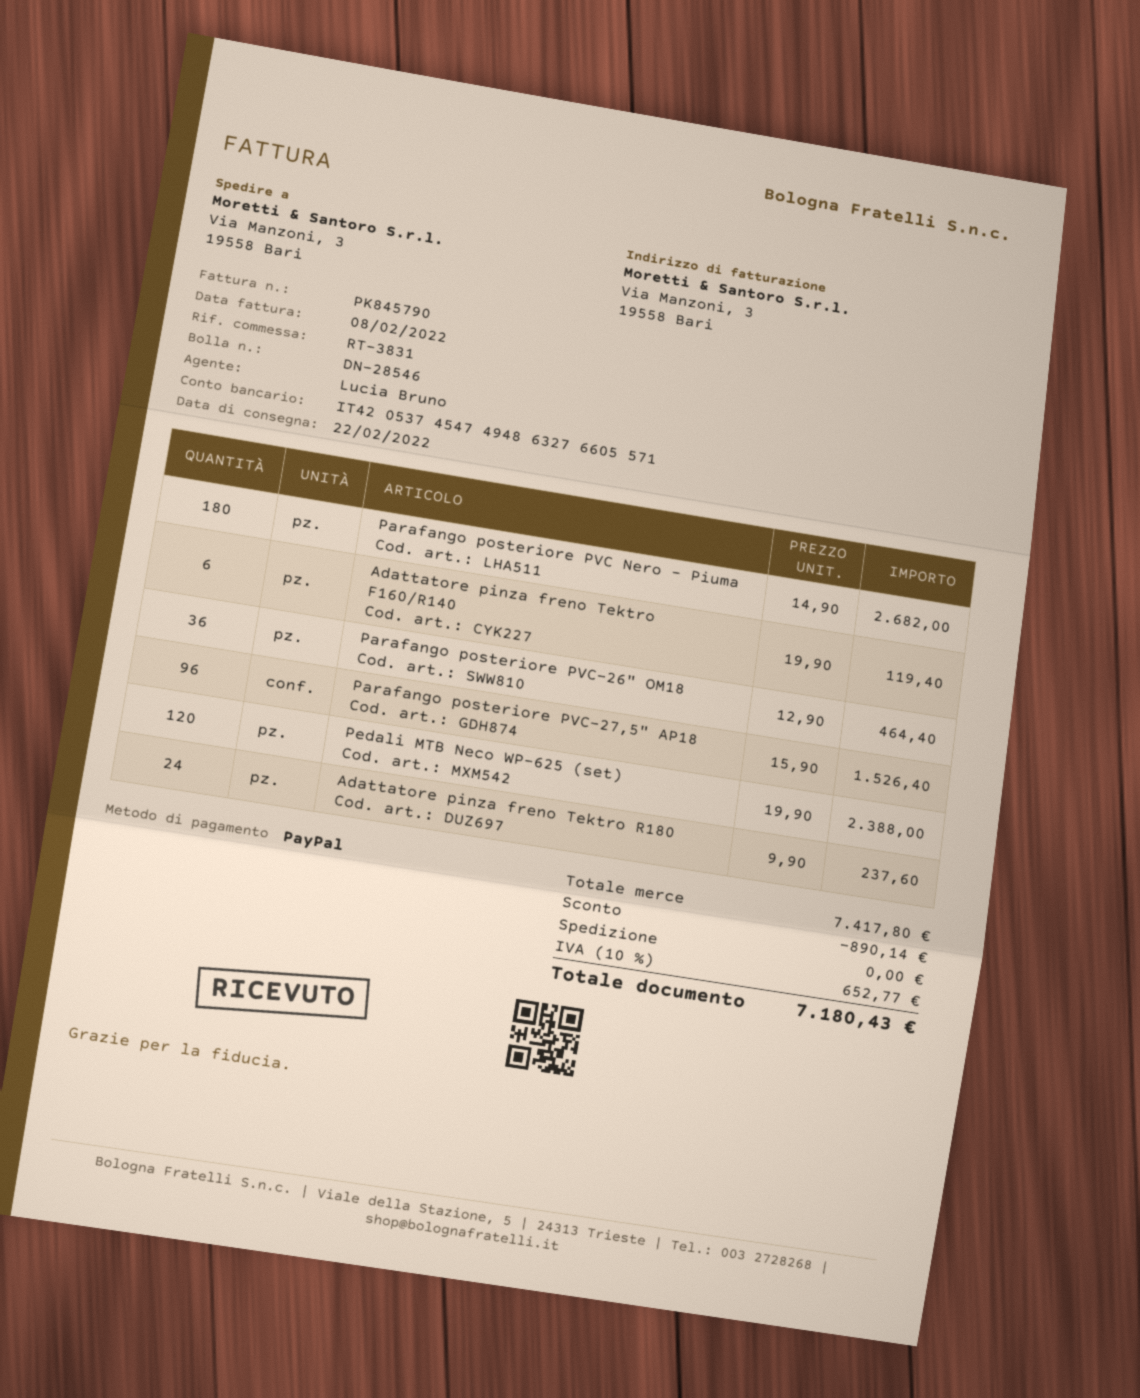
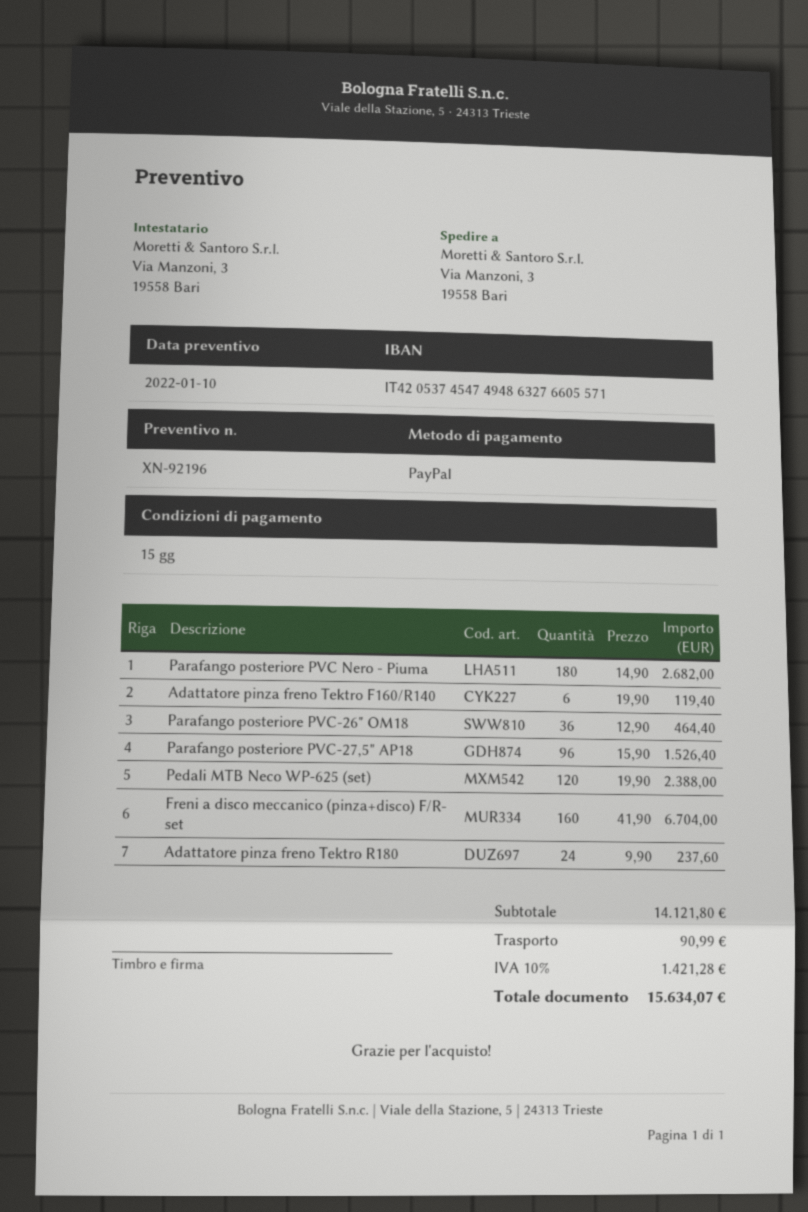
Freni a disco meccanico (pinza+disco) F/R- set: none -> 160 x 41.90 = 6704.00
subtotal: 7417.80 -> 14121.80
discount: 890.14 -> none
shipping: 0.00 -> 90.99
tax: 10% = 652.77 -> 10% = 1421.28
total: 7180.43 -> 15634.07

